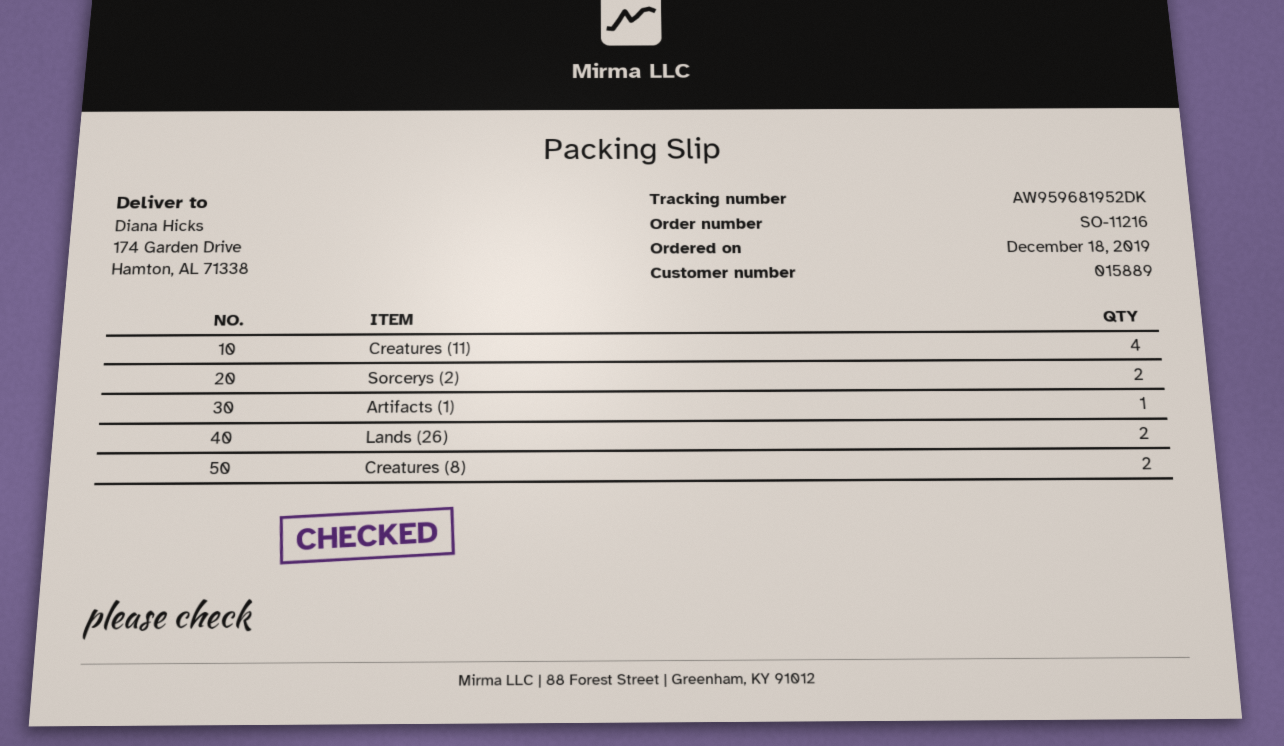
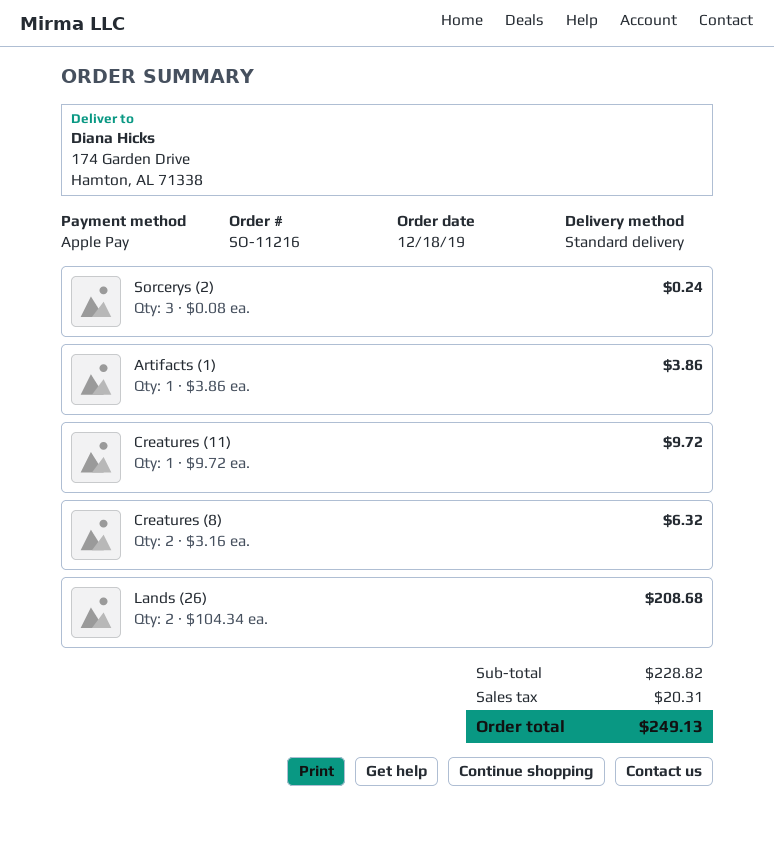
Creatures (11): 4 -> 1
Sorcerys (2): 2 -> 3

